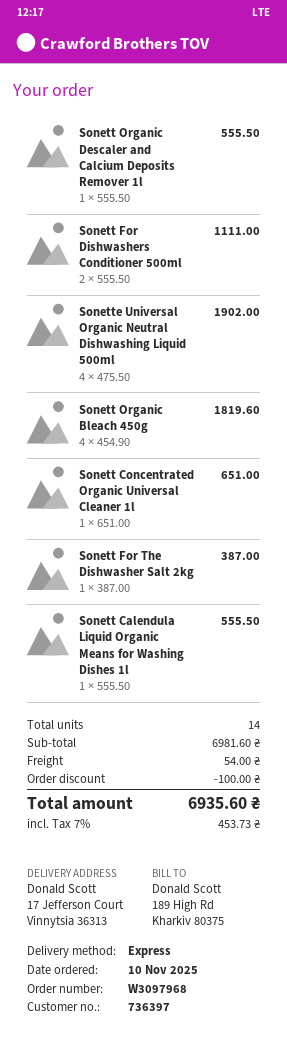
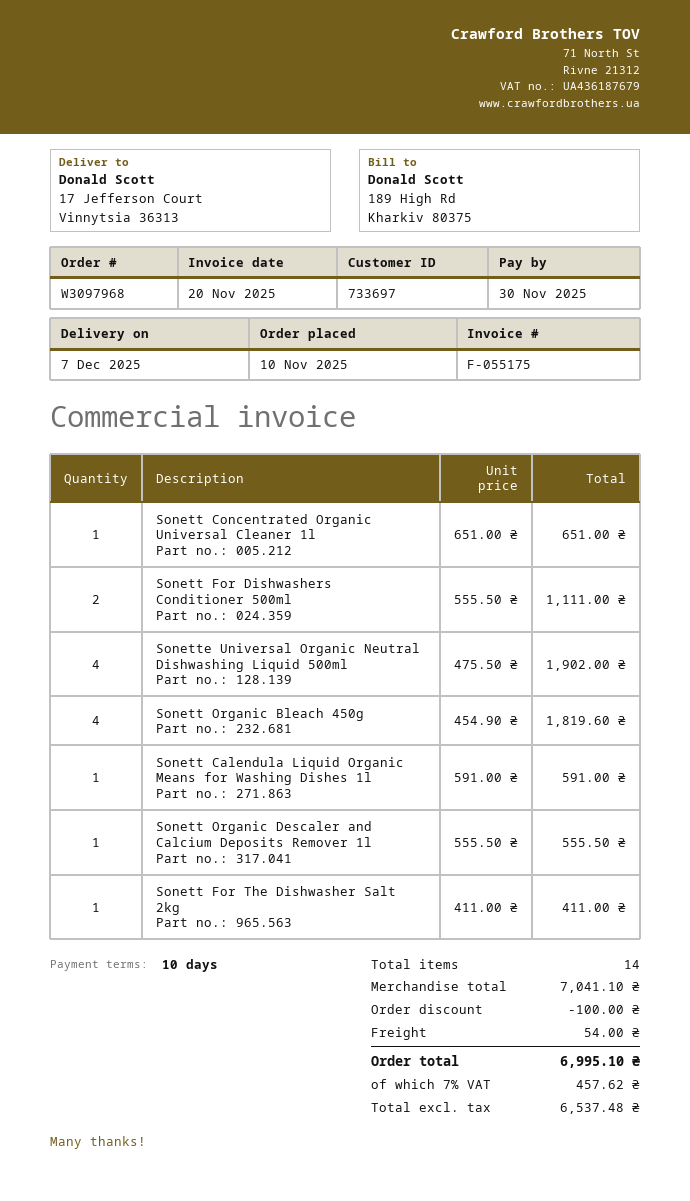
customer number: 736397 -> 733697
Sonett For The Dishwasher Salt 2kg: 1 x 387.00 = 387.00 -> 1 x 411.00 = 411.00
Sonett Calendula Liquid Organic Means for Washing Dishes 1l: 1 x 555.50 = 555.50 -> 1 x 591.00 = 591.00
subtotal: 6981.60 -> 7041.10
tax: 7% = 453.73 -> 7% = 457.62
total: 6935.60 -> 6995.10

